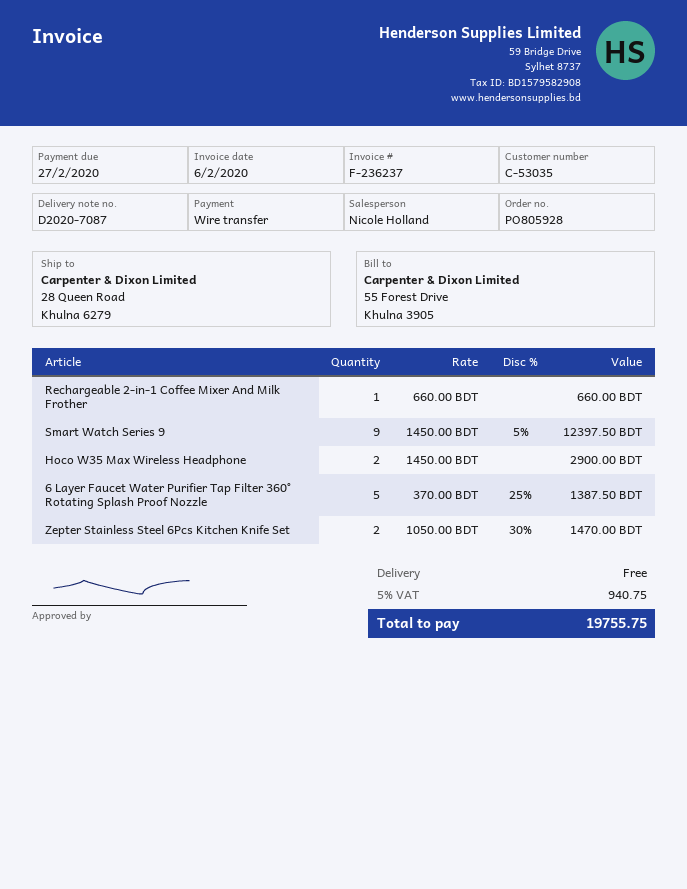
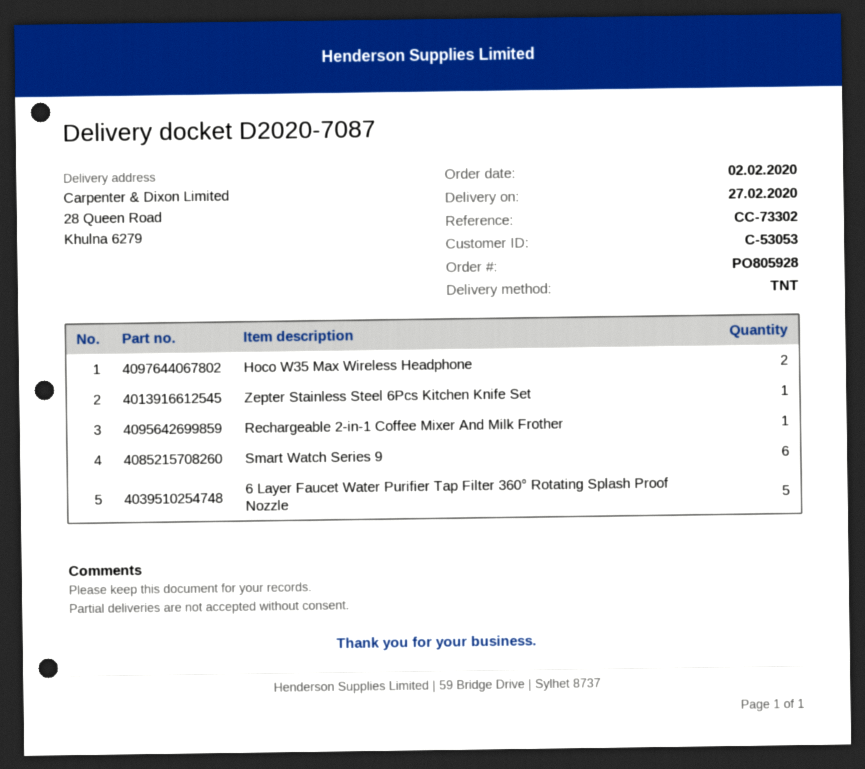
customer number: C-53035 -> C-53053
Smart Watch Series 9: 9 -> 6
Zepter Stainless Steel 6Pcs Kitchen Knife Set: 2 -> 1

